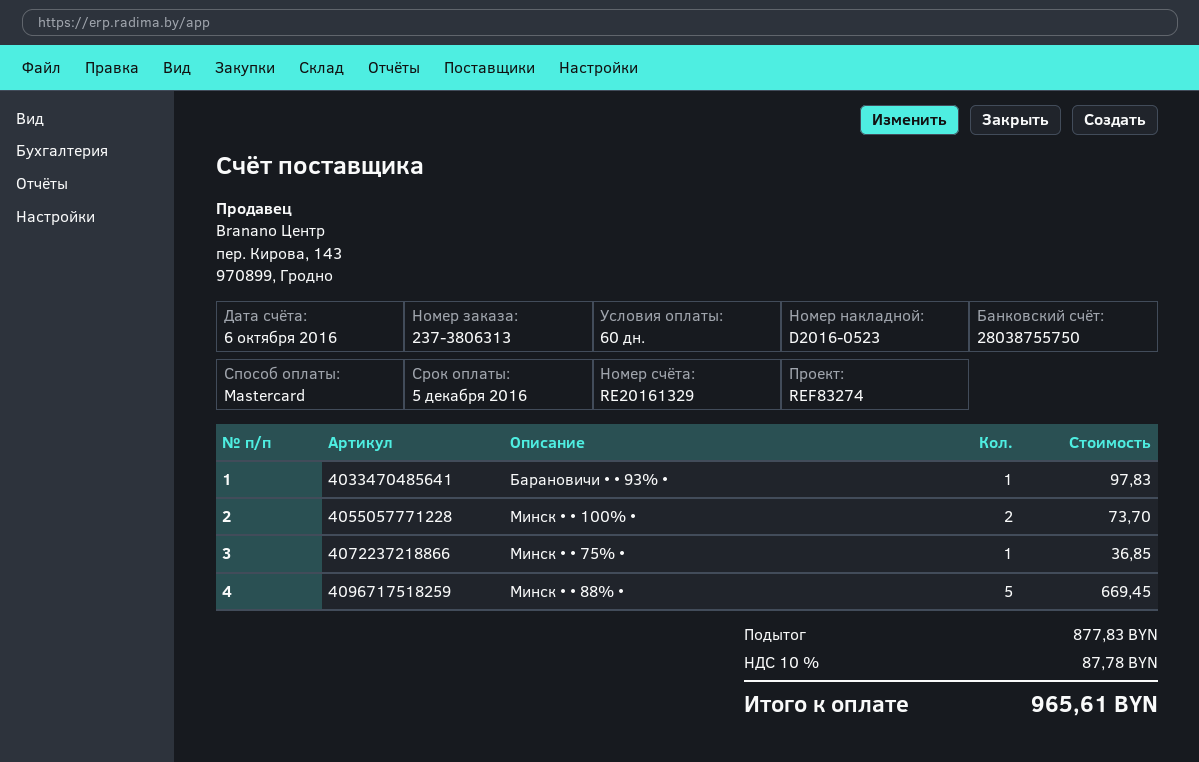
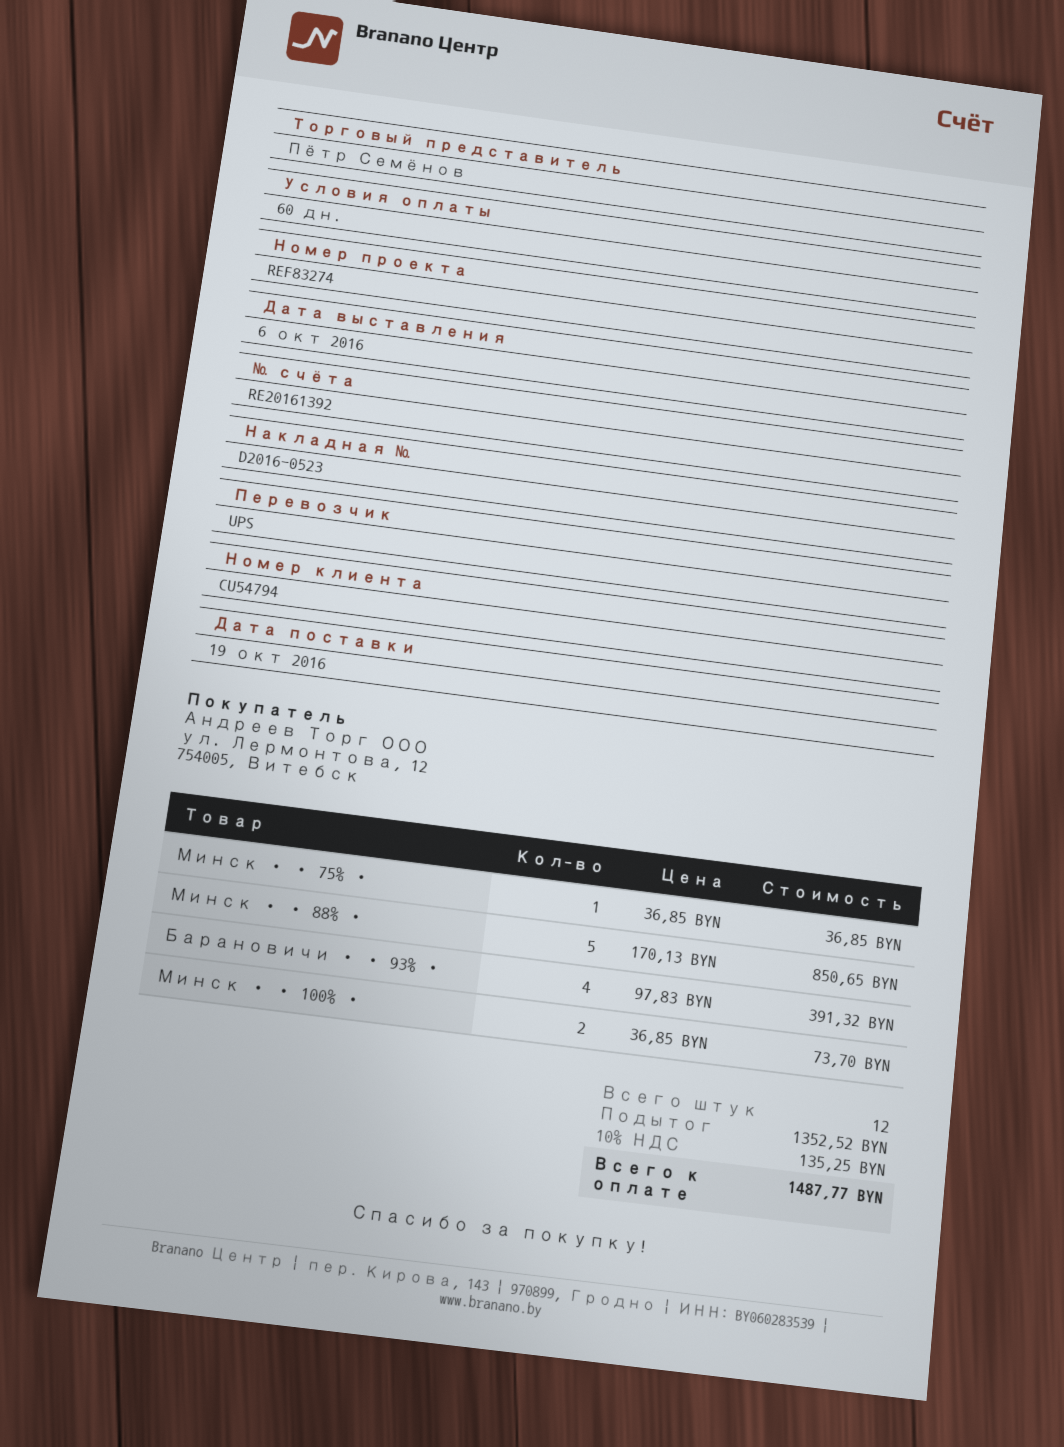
invoice number: RE20161329 -> RE20161392
Барановичи • • 93% •: 1 for 97.83 -> 4 for 391.32
Минск • • 88% •: 5 for 669.45 -> 5 for 850.65
subtotal: 877.83 -> 1352.52
tax: 10% = 87.78 -> 10% = 135.25
total: 965.61 -> 1487.77

